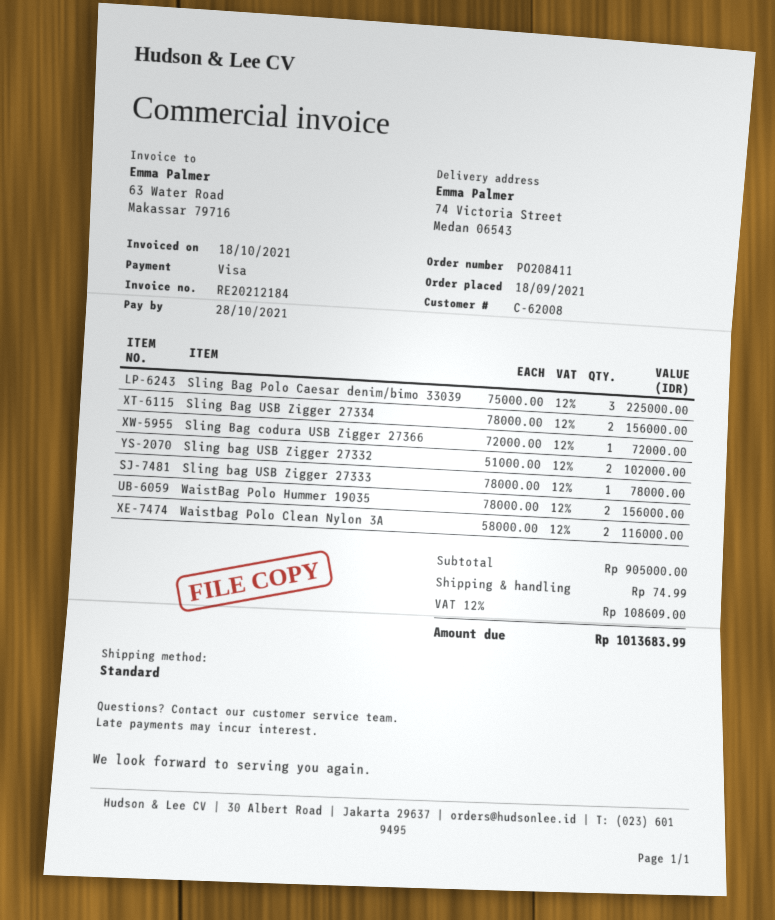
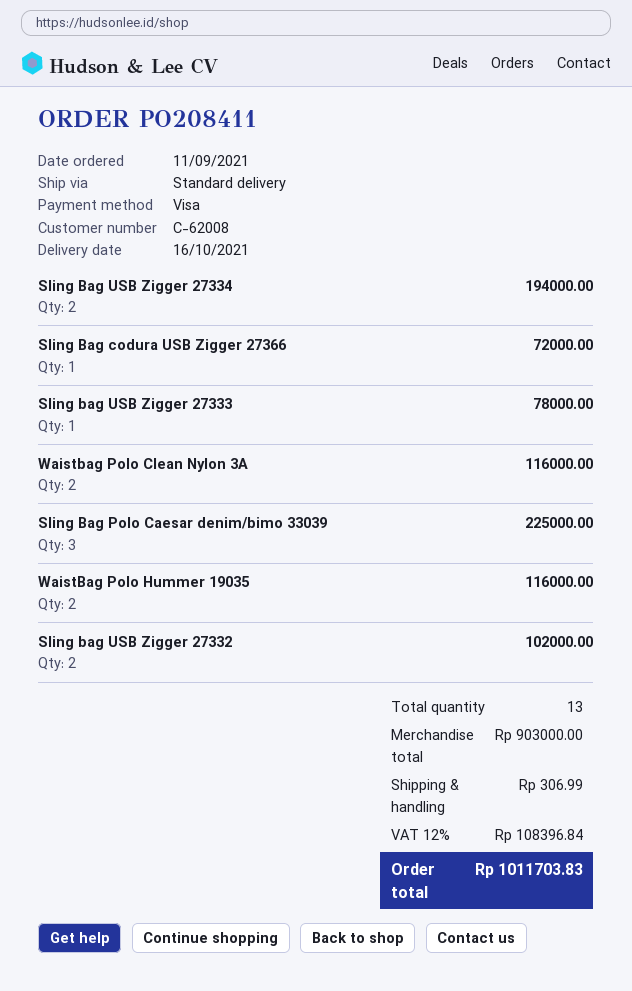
order date: 2021-09-18 -> 2021-09-11
Sling Bag USB Zigger 27334: 2 for 156000.00 -> 2 for 194000.00
WaistBag Polo Hummer 19035: 2 for 156000.00 -> 2 for 116000.00
subtotal: 905000.00 -> 903000.00
shipping: 74.99 -> 306.99
tax: 12% = 108609.00 -> 12% = 108396.84
total: 1013683.99 -> 1011703.83

